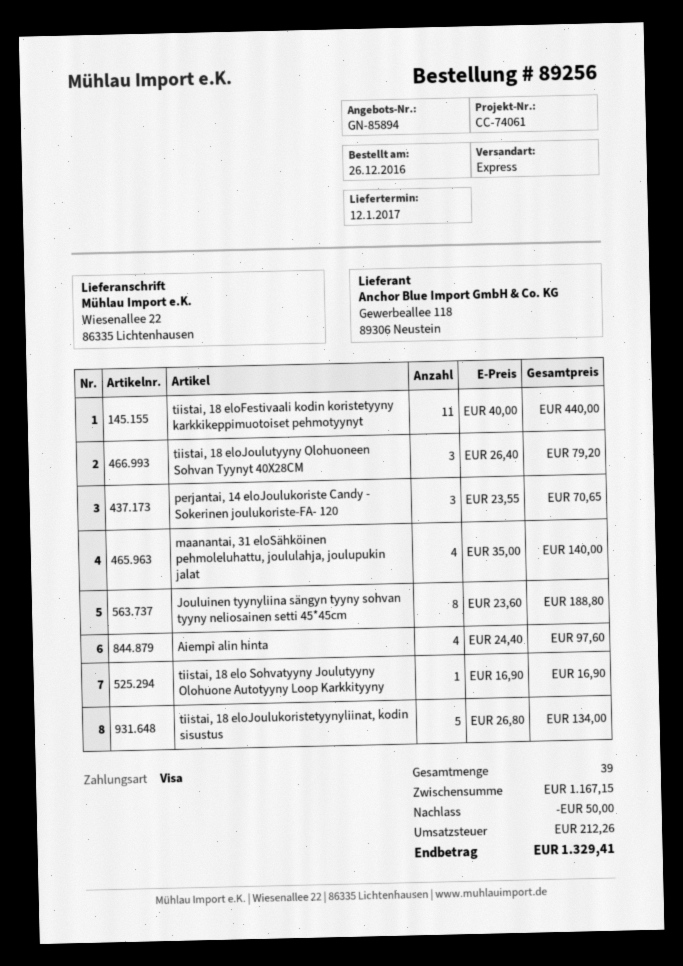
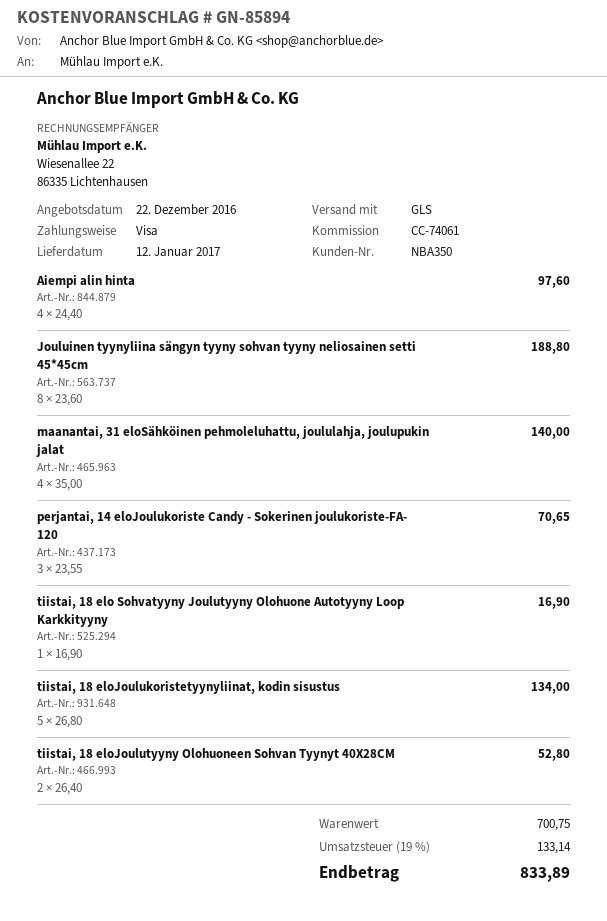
shipping method: express -> GLS
tiistai, 18 eloFestivaali kodin koristetyyny karkkikeppimuotoiset pehmotyynyt: 11 x 40.00 = 440.00 -> none
tiistai, 18 eloJoulutyyny Olohuoneen Sohvan Tyynyt 40X28CM: 3 x 26.40 = 79.20 -> 2 x 26.40 = 52.80
subtotal: 1167.15 -> 700.75
discount: 50.00 -> none
tax: 212.26 -> 133.14
total: 1329.41 -> 833.89

